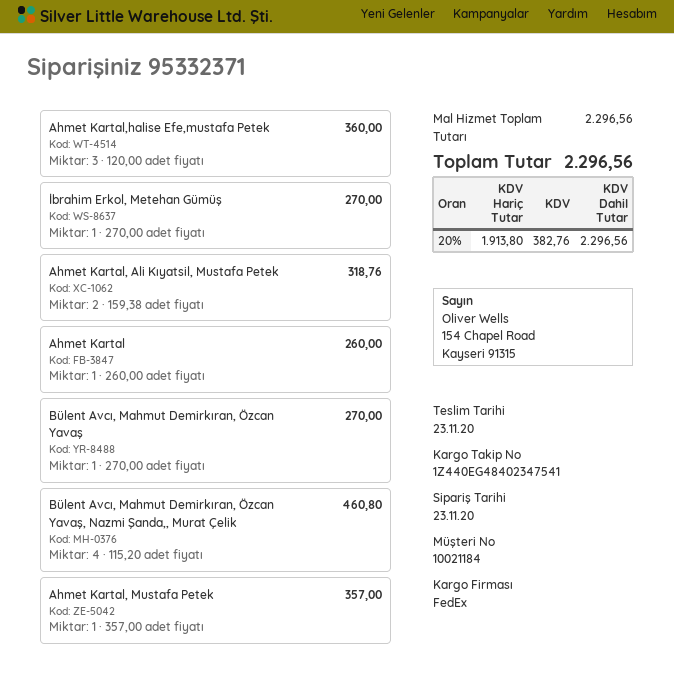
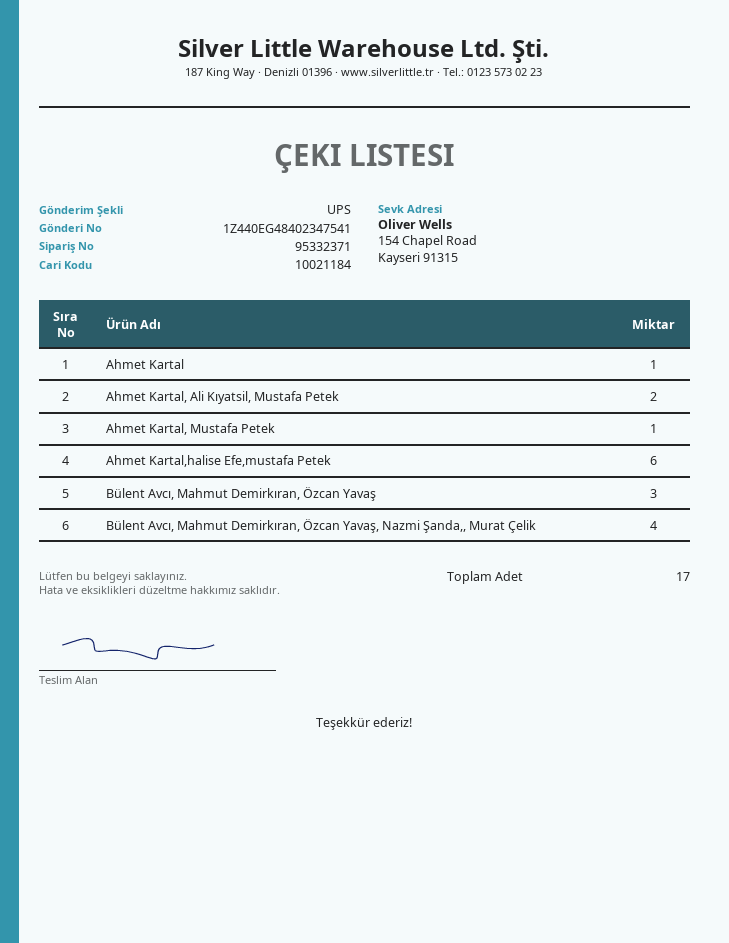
shipping method: FedEx -> UPS
Ahmet Kartal,halise Efe,mustafa Petek: 3 -> 6
İbrahim Erkol, Metehan Gümüş: 1 -> none
Bülent Avcı, Mahmut Demirkıran, Özcan Yavaş: 1 -> 3

